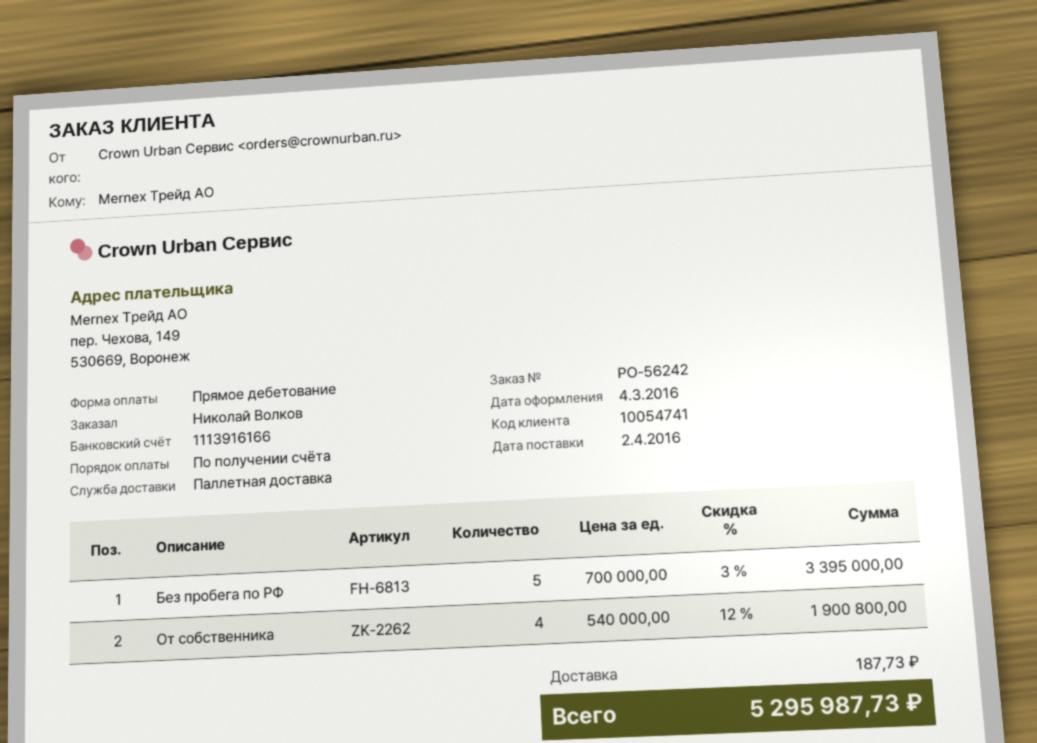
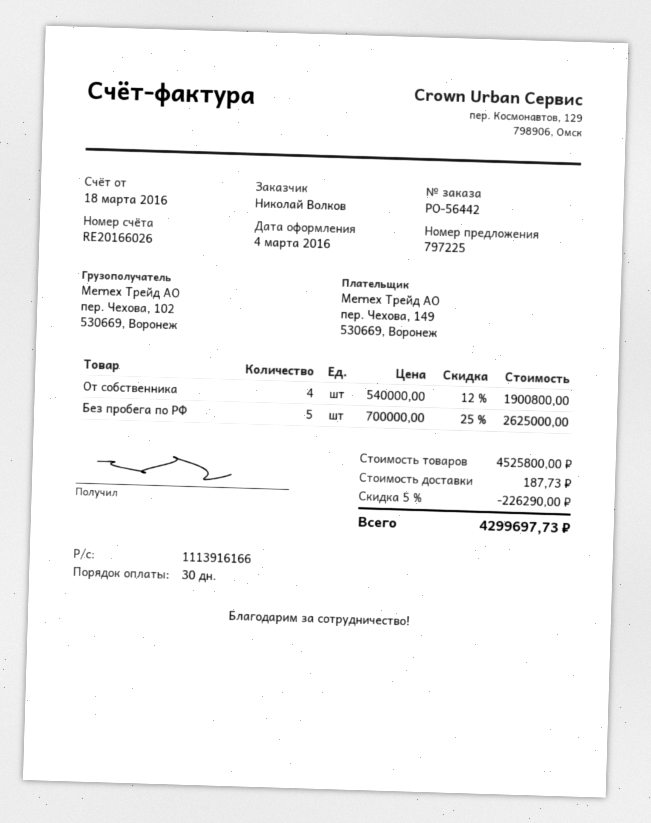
order number: PO-56242 -> PO-56442
payment terms: on receipt -> 30 days
Без пробега по РФ: 5 x 700000.00 - 3% = 3395000.00 -> 5 x 700000.00 - 25% = 2625000.00
discount: none -> 5% = 226290.00
total: 5295987.73 -> 4299697.73

